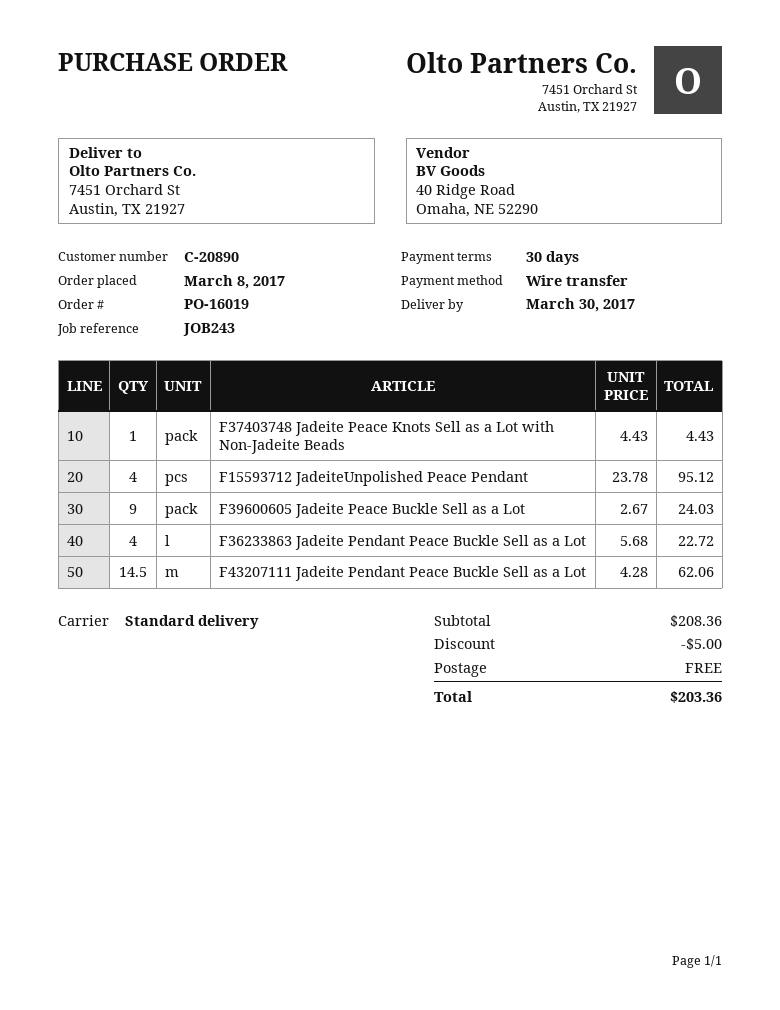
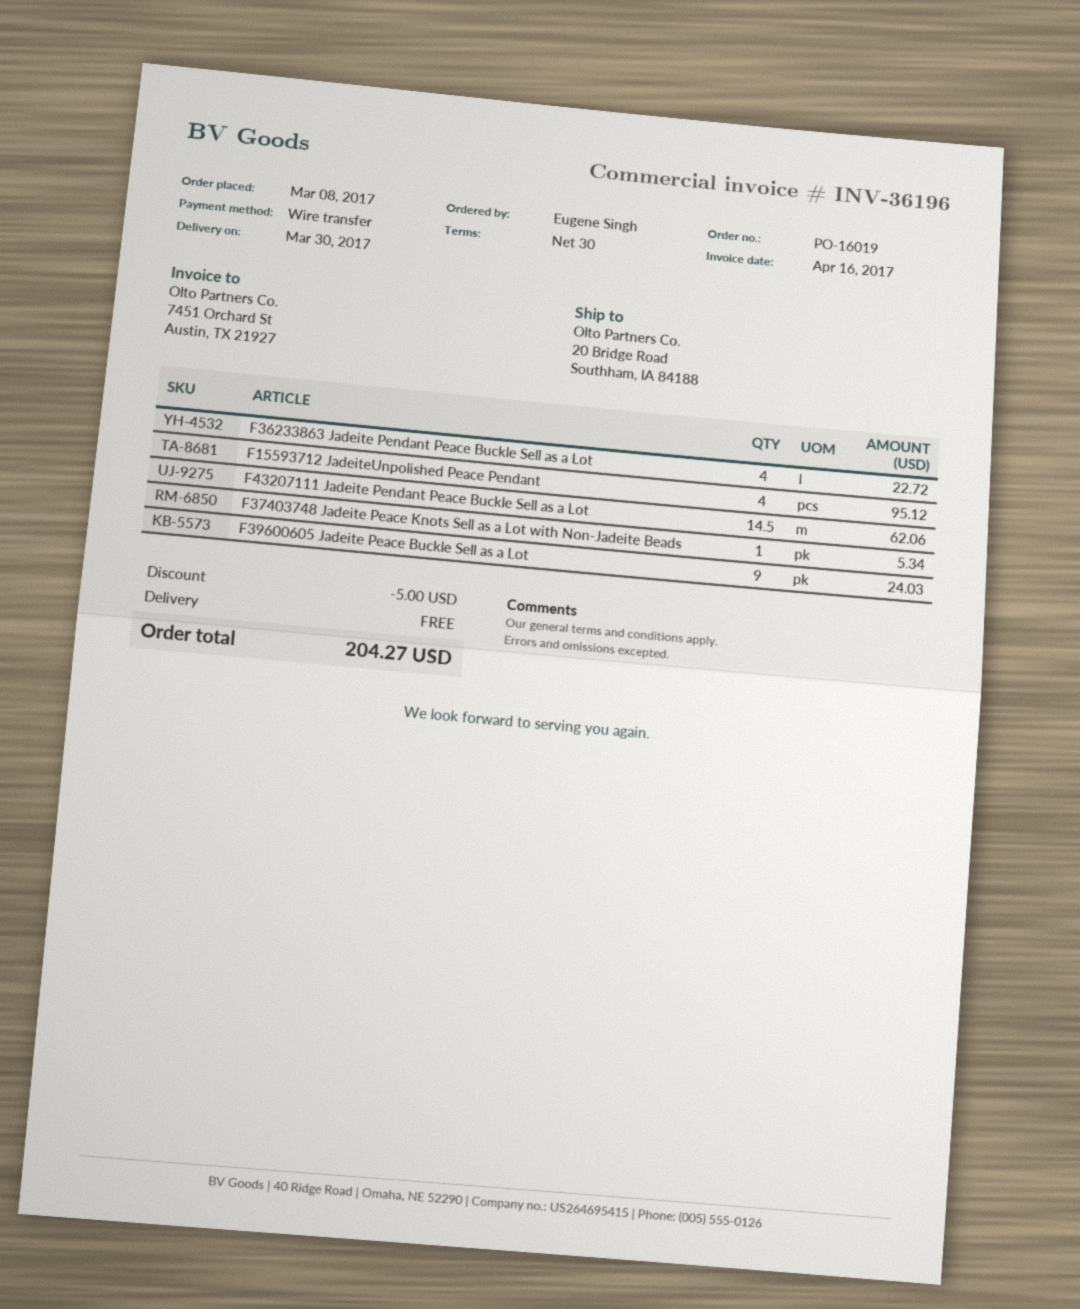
ship to: 7451 Orchard St, Austin, TX 21927 -> 20 Bridge Road, Southham, IA 84188
F37403748 Jadeite Peace Knots Sell as a Lot with Non-Jadeite Beads: 1 for 4.43 -> 1 for 5.34
total: 203.36 -> 204.27

